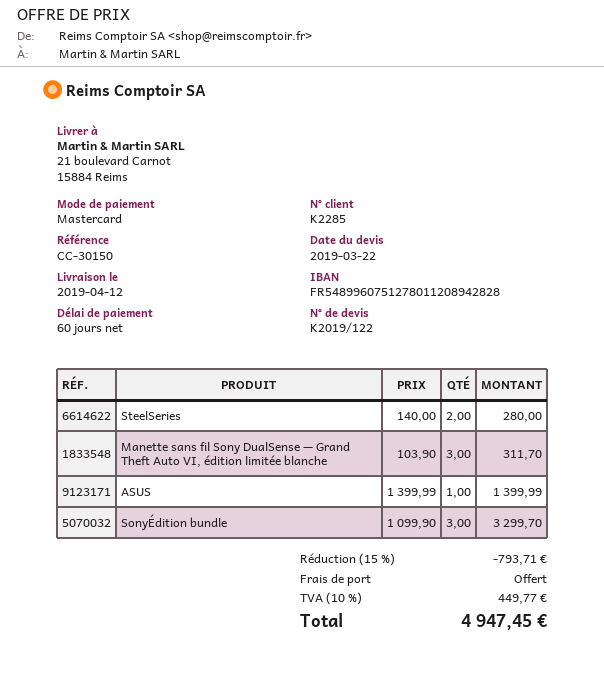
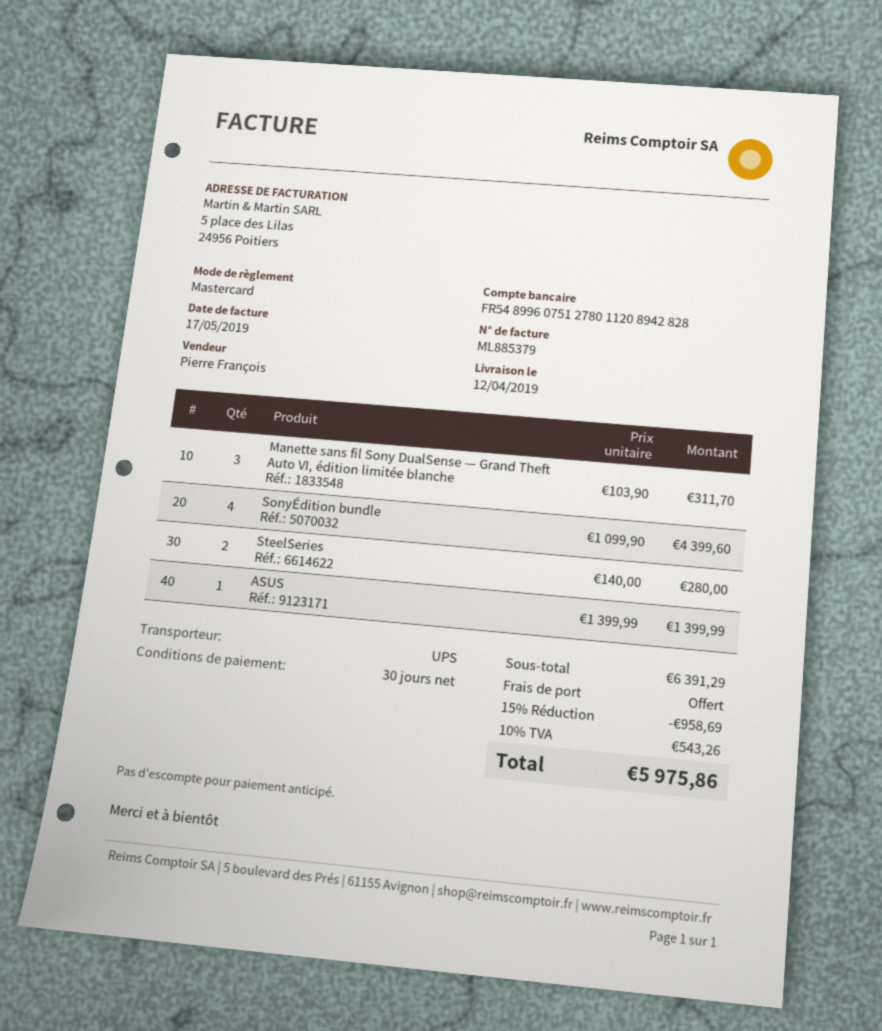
payment terms: 60 days -> 30 days
SonyÉdition bundle: 3 x 1099.90 = 3299.70 -> 4 x 1099.90 = 4399.60
discount: 15% = 793.71 -> 15% = 958.69
tax: 10% = 449.77 -> 10% = 543.26
total: 4947.45 -> 5975.86

